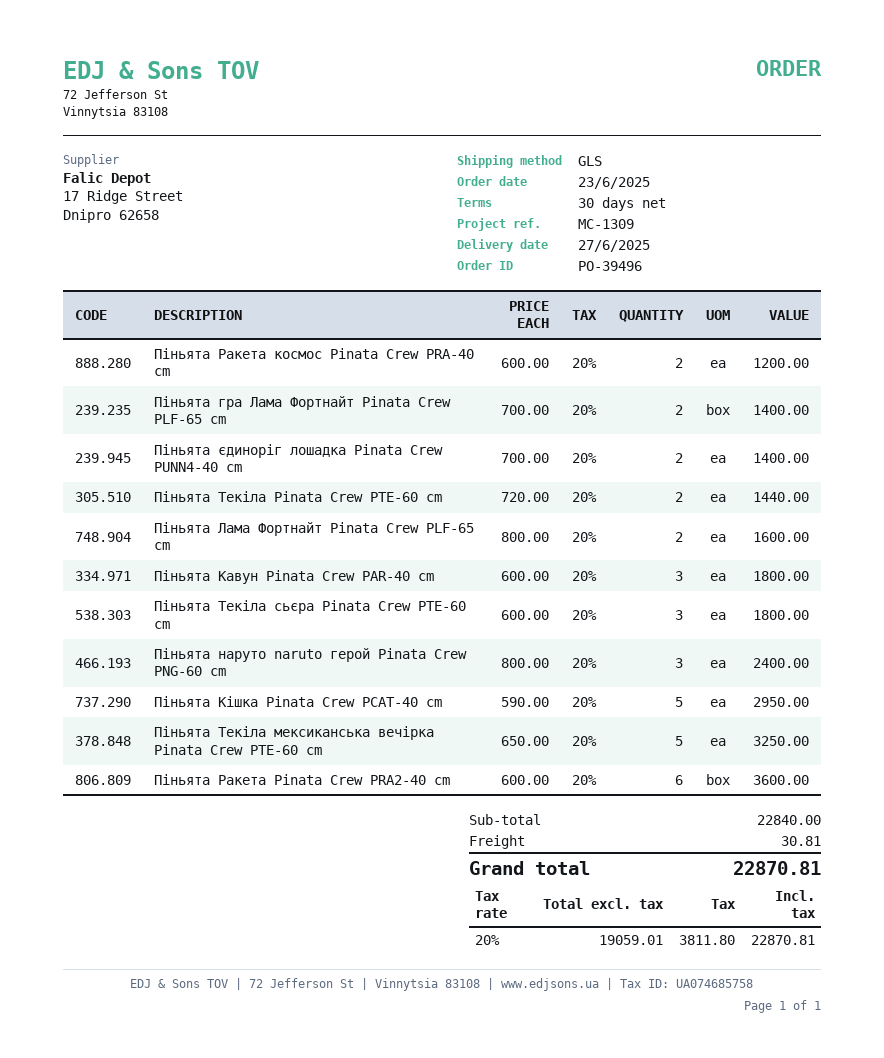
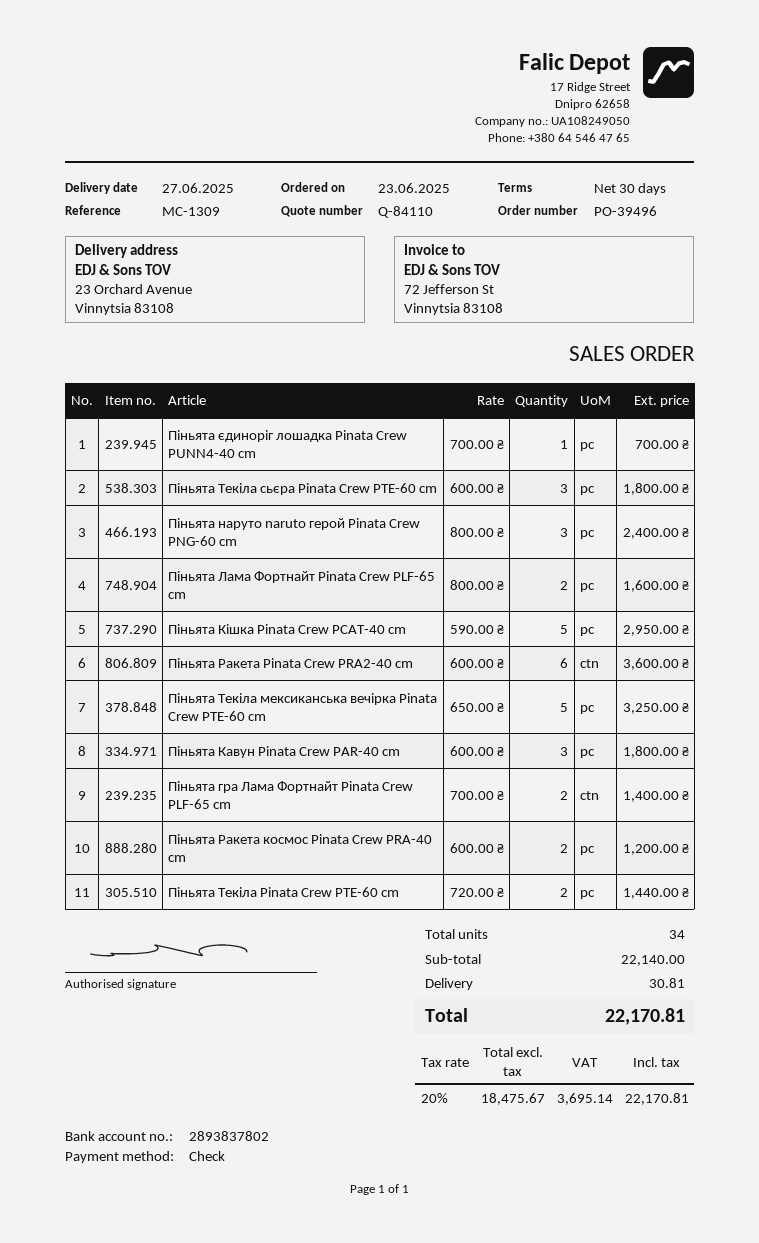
Піньята єдиноріг лошадка Pinata Crew PUNN4-40 cm: 2 x 700.00 = 1400.00 -> 1 x 700.00 = 700.00
subtotal: 22840.00 -> 22140.00
net: 19059.01 -> 18475.67
tax: 20% = 3811.80 -> 20% = 3695.14
total: 22870.81 -> 22170.81

